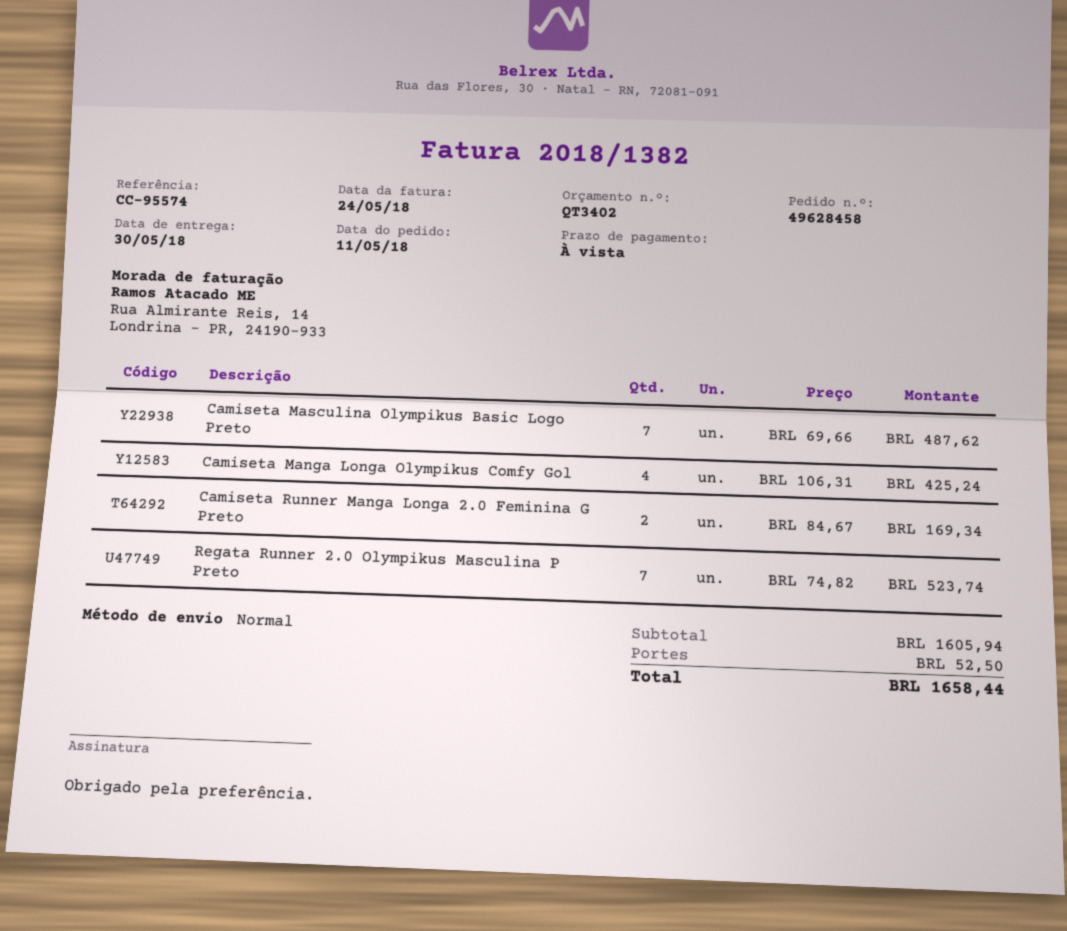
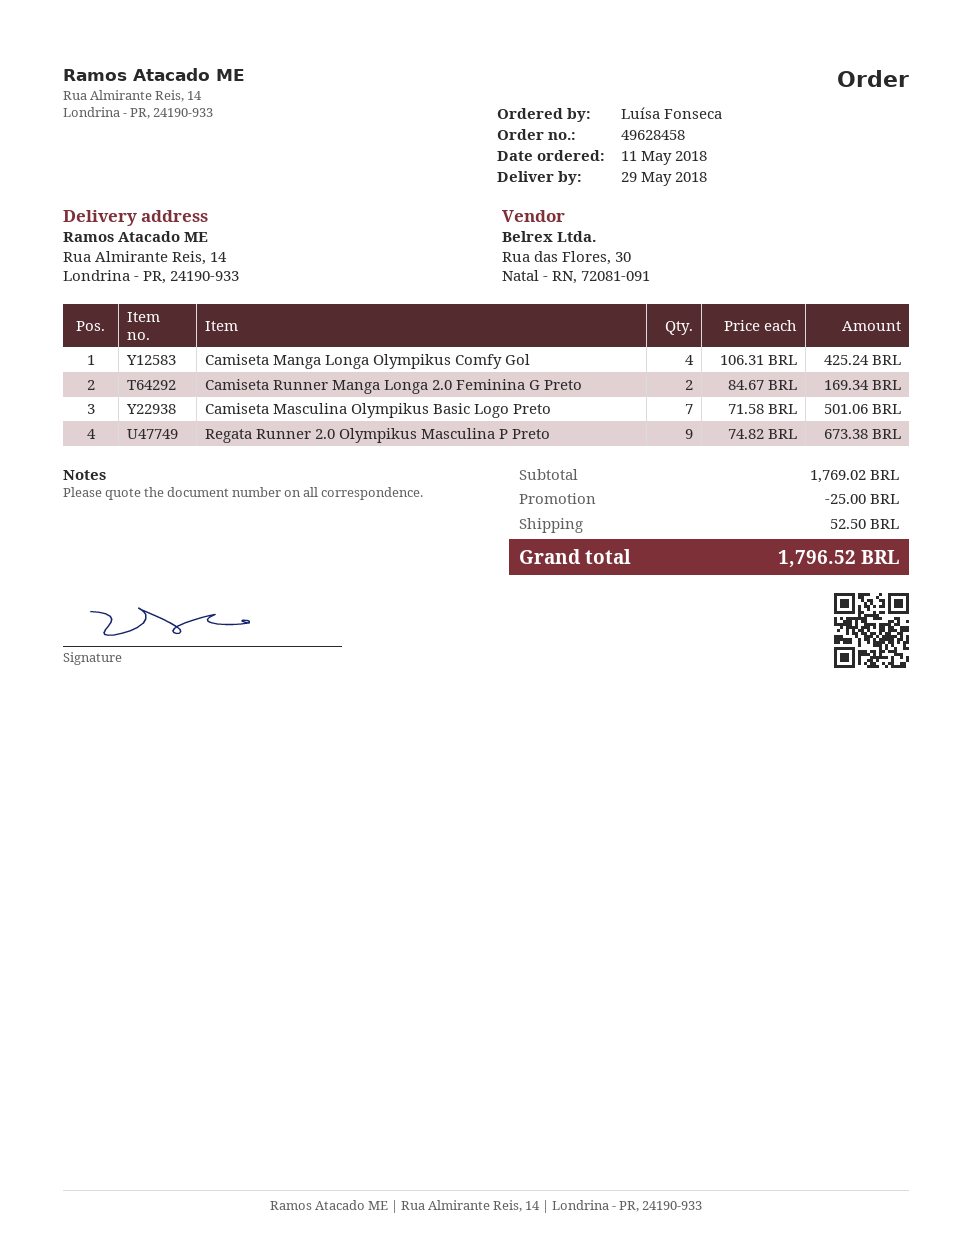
delivery date: 2018-05-30 -> 2018-05-29
Camiseta Masculina Olympikus Basic Logo Preto: 7 x 69.66 = 487.62 -> 7 x 71.58 = 501.06
Regata Runner 2.0 Olympikus Masculina P Preto: 7 x 74.82 = 523.74 -> 9 x 74.82 = 673.38
subtotal: 1605.94 -> 1769.02
discount: none -> 25.00
total: 1658.44 -> 1796.52

